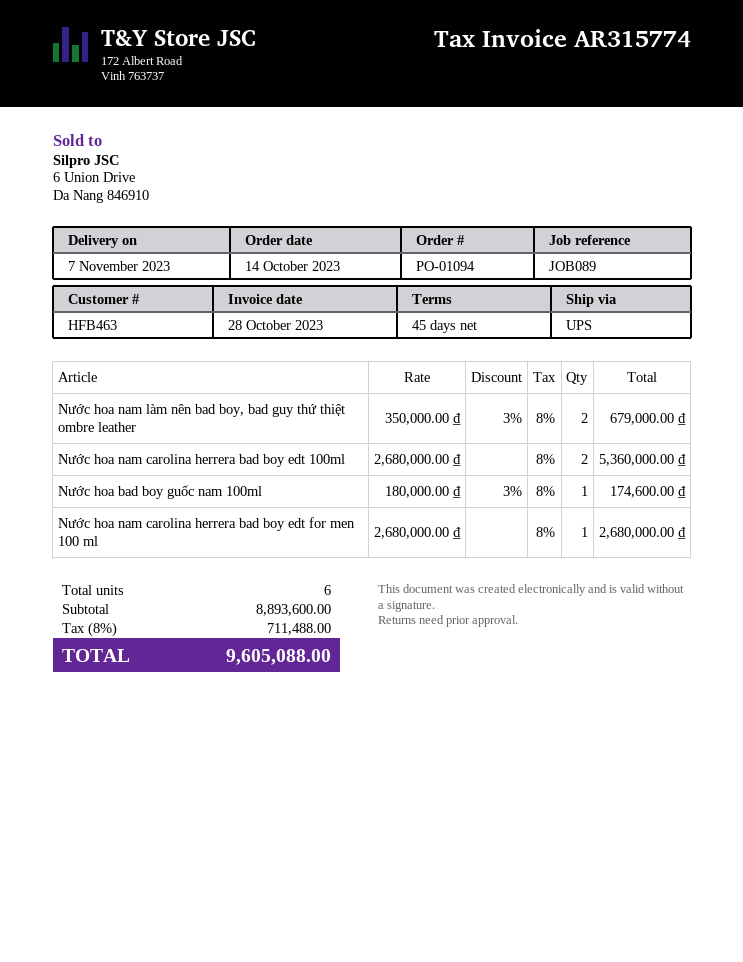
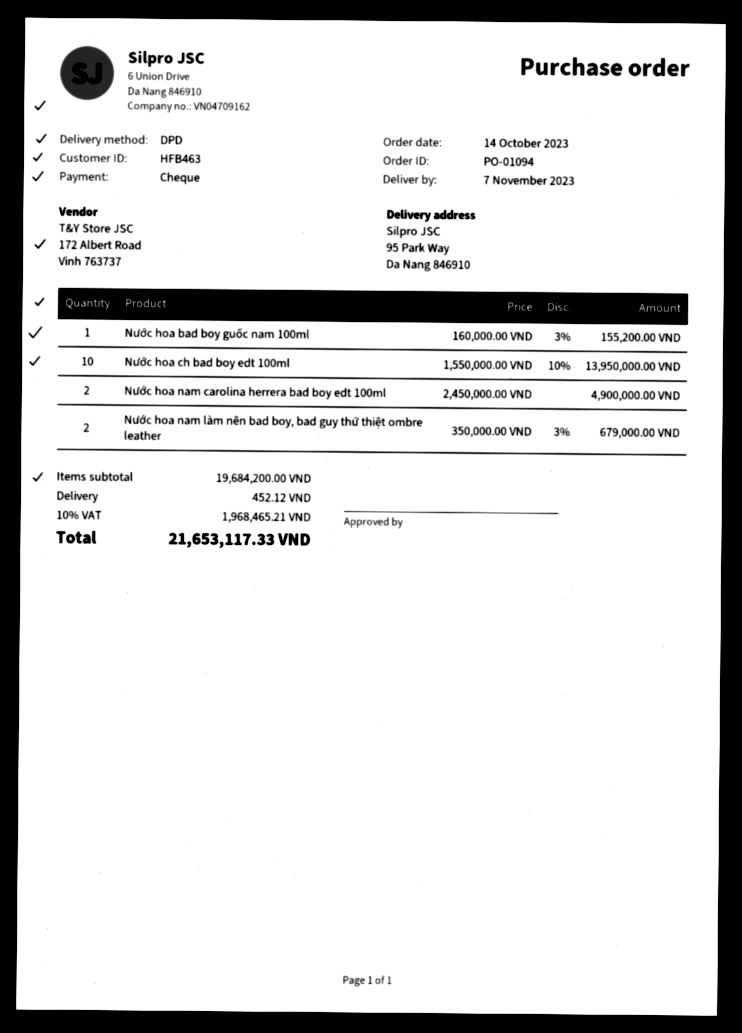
shipping method: UPS -> DPD
Nước hoa nam carolina herrera bad boy edt 100ml: 2 x 2680000.00 = 5360000.00 -> 2 x 2450000.00 = 4900000.00
Nước hoa bad boy guốc nam 100ml: 1 x 180000.00 - 3% = 174600.00 -> 1 x 160000.00 - 3% = 155200.00
Nước hoa nam carolina herrera bad boy edt for men 100 ml: 1 x 2680000.00 = 2680000.00 -> none
Nước hoa ch bad boy edt 100ml: none -> 10 x 1550000.00 - 10% = 13950000.00
subtotal: 8893600.00 -> 19684200.00
shipping: none -> 452.12
tax: 8% = 711488.00 -> 10% = 1968465.21
total: 9605088.00 -> 21653117.33

